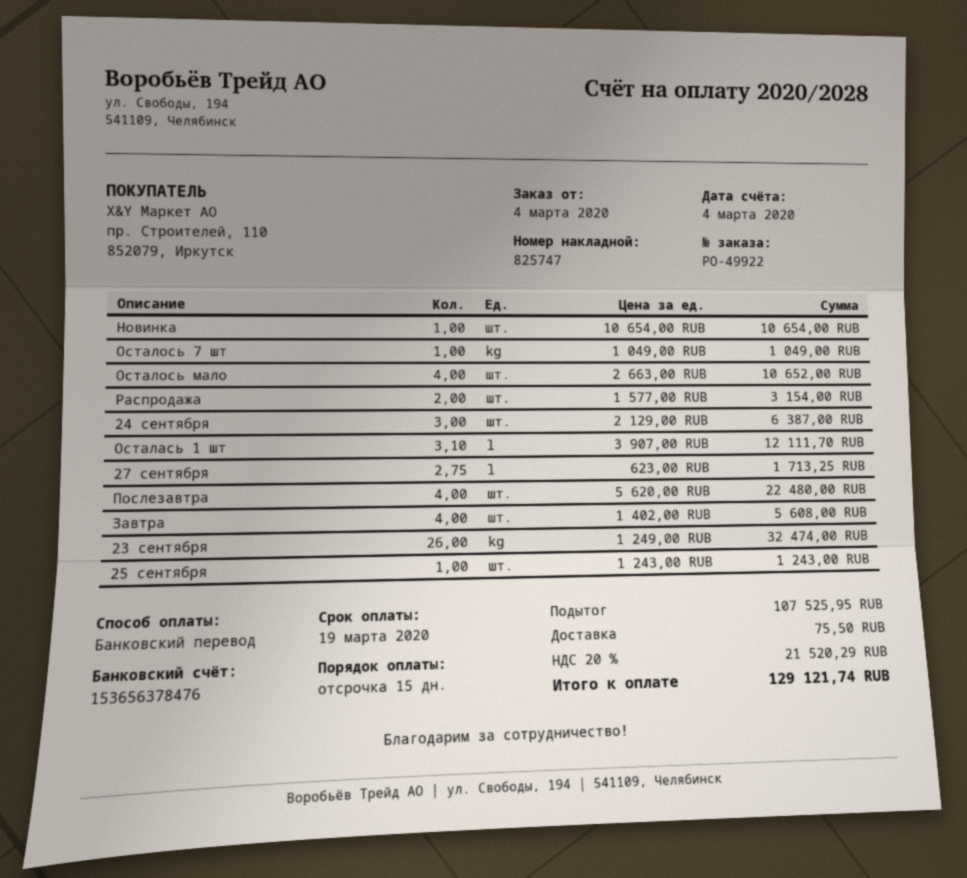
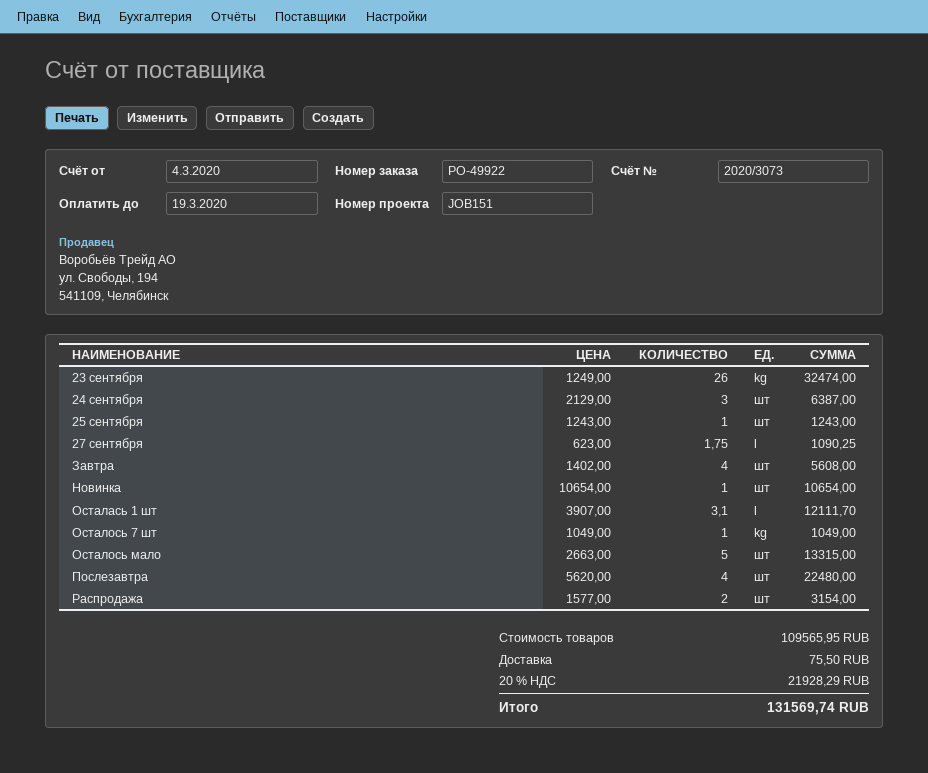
invoice number: 2020/2028 -> 2020/3073
Осталось мало: 4 x 2663.00 = 10652.00 -> 5 x 2663.00 = 13315.00
27 сентября: 2.75 x 623.00 = 1713.25 -> 1.75 x 623.00 = 1090.25
subtotal: 107525.95 -> 109565.95
tax: 20% = 21520.29 -> 20% = 21928.29
total: 129121.74 -> 131569.74

